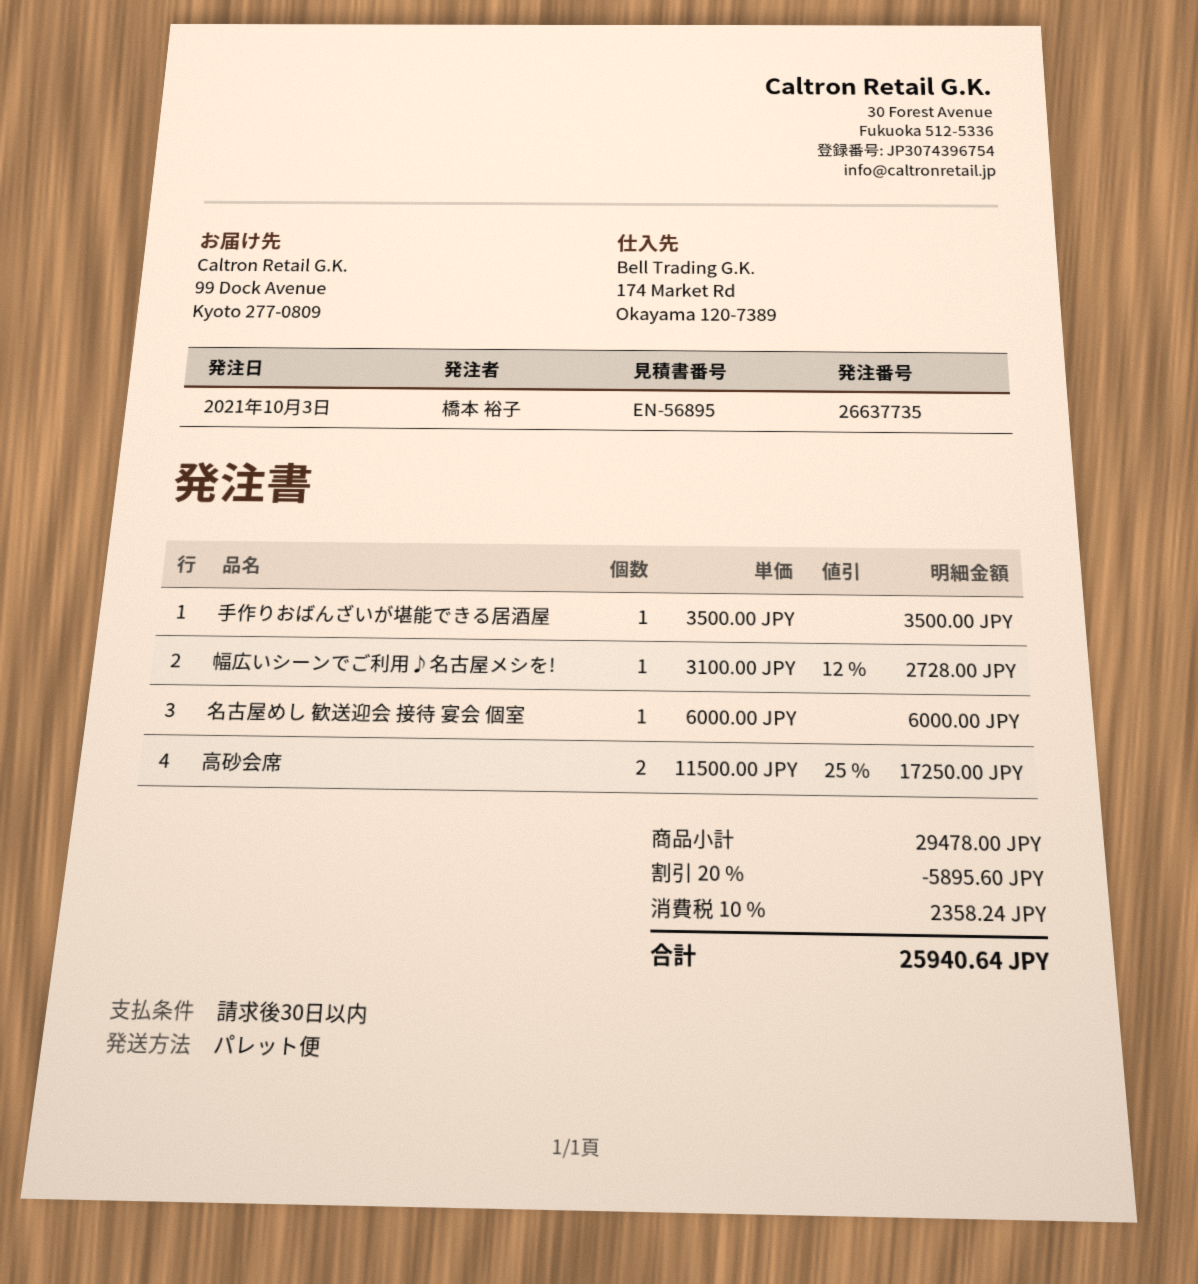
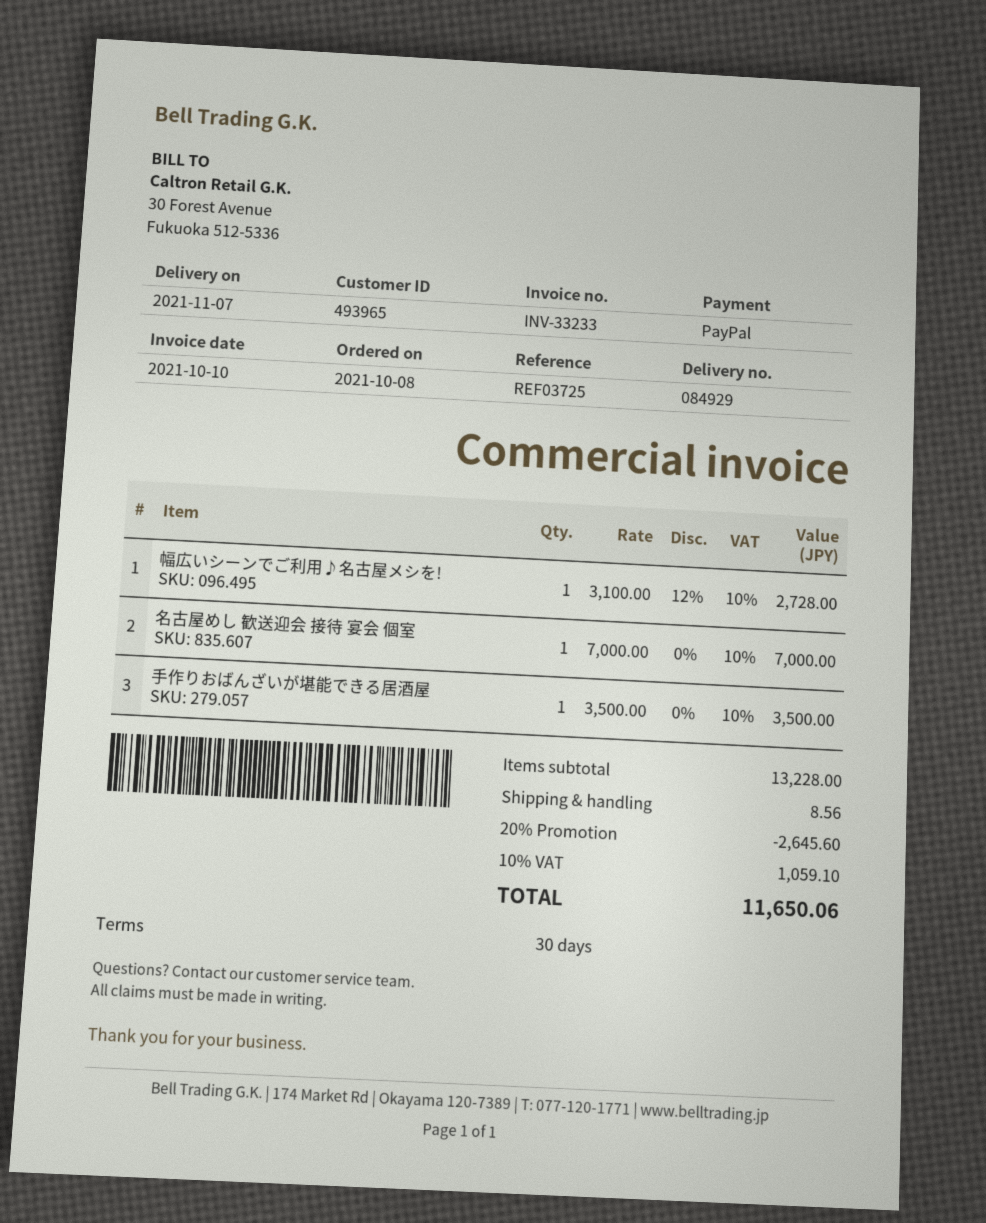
order date: 2021-10-03 -> 2021-10-08
名古屋めし 歓送迎会 接待 宴会 個室: 1 x 6000.00 = 6000.00 -> 1 x 7000.00 = 7000.00
高砂会席: 2 x 11500.00 - 25% = 17250.00 -> none
subtotal: 29478.00 -> 13228.00
discount: 20% = 5895.60 -> 20% = 2645.60
shipping: none -> 8.56
tax: 10% = 2358.24 -> 10% = 1059.10
total: 25940.64 -> 11650.06

